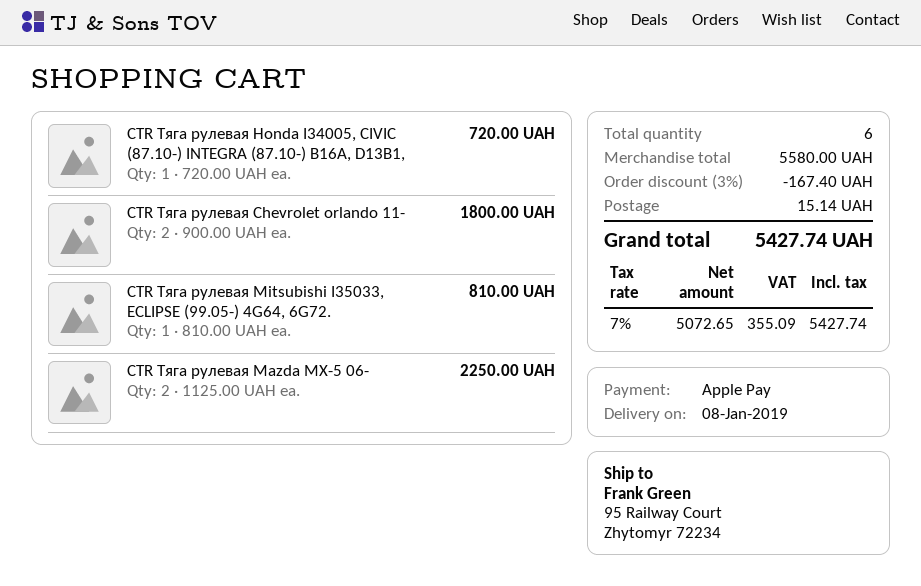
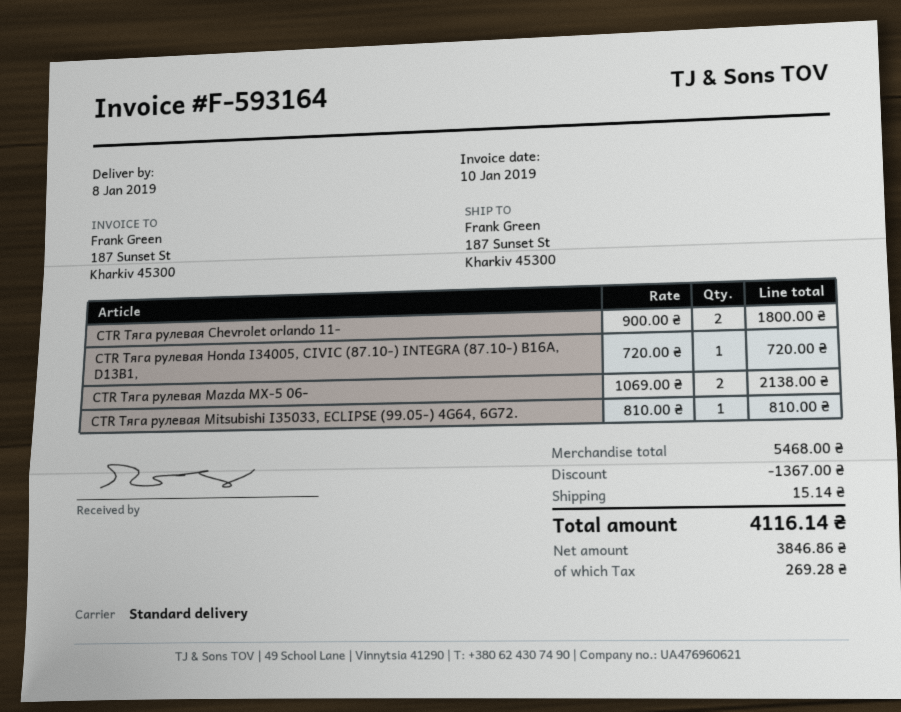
ship to: 95 Railway Court, Zhytomyr 72234 -> 187 Sunset St, Kharkiv 45300
CTR Тяга рулевая Mazda MX-5 06-: 2 x 1125.00 = 2250.00 -> 2 x 1069.00 = 2138.00
subtotal: 5580.00 -> 5468.00
discount: 167.40 -> 1367.00
net: 5072.65 -> 3846.86
tax: 355.09 -> 269.28
total: 5427.74 -> 4116.14

